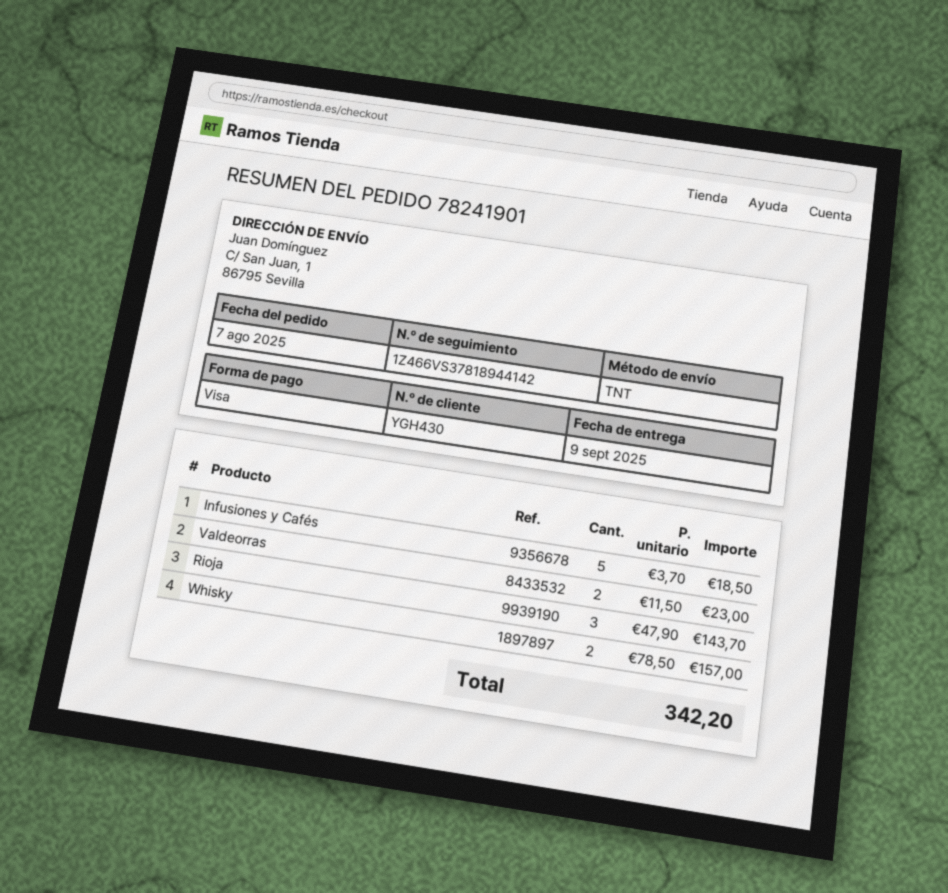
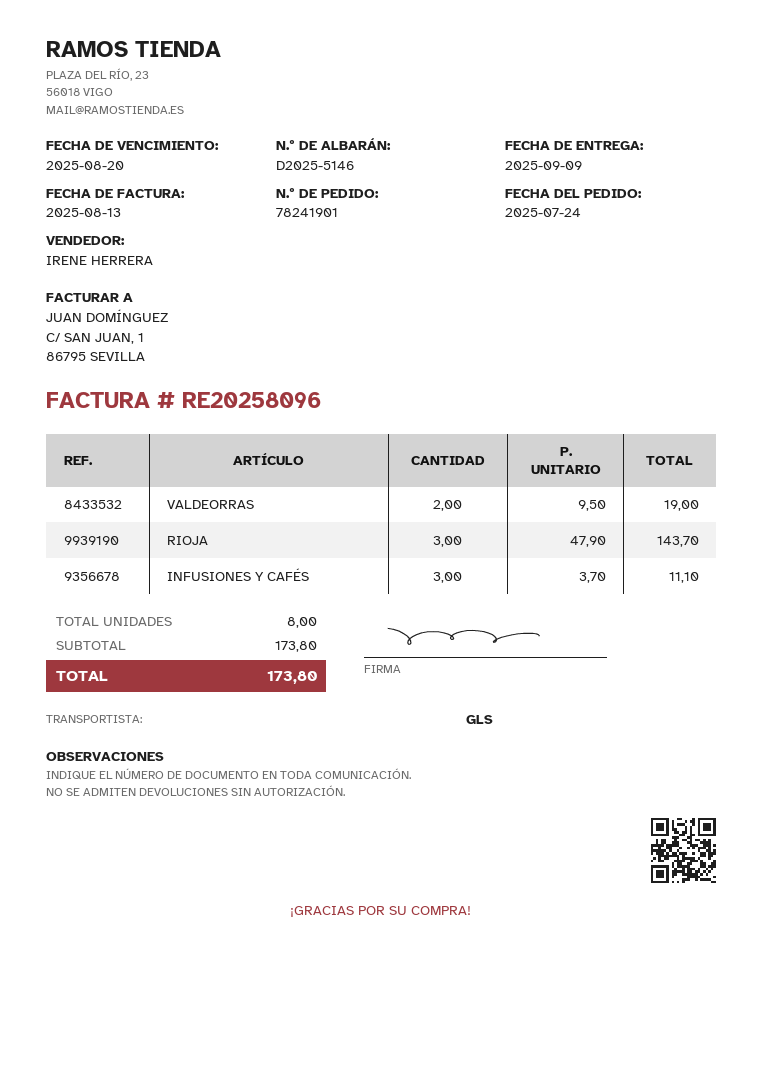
order date: 2025-08-07 -> 2025-07-24
shipping method: TNT -> GLS
Infusiones y Cafés: 5 x 3.70 = 18.50 -> 3 x 3.70 = 11.10
Valdeorras: 2 x 11.50 = 23.00 -> 2 x 9.50 = 19.00
Whisky: 2 x 78.50 = 157.00 -> none
total: 342.20 -> 173.80

